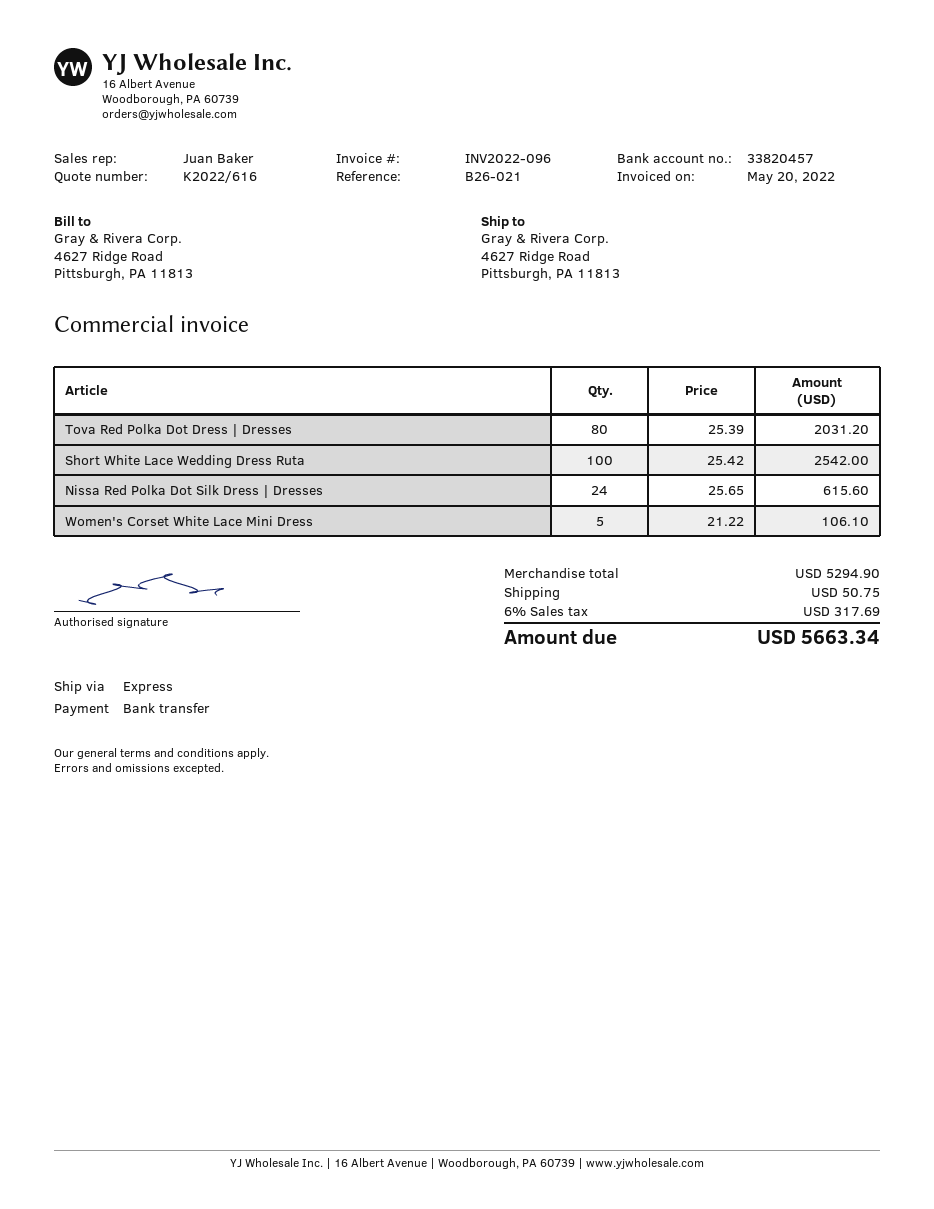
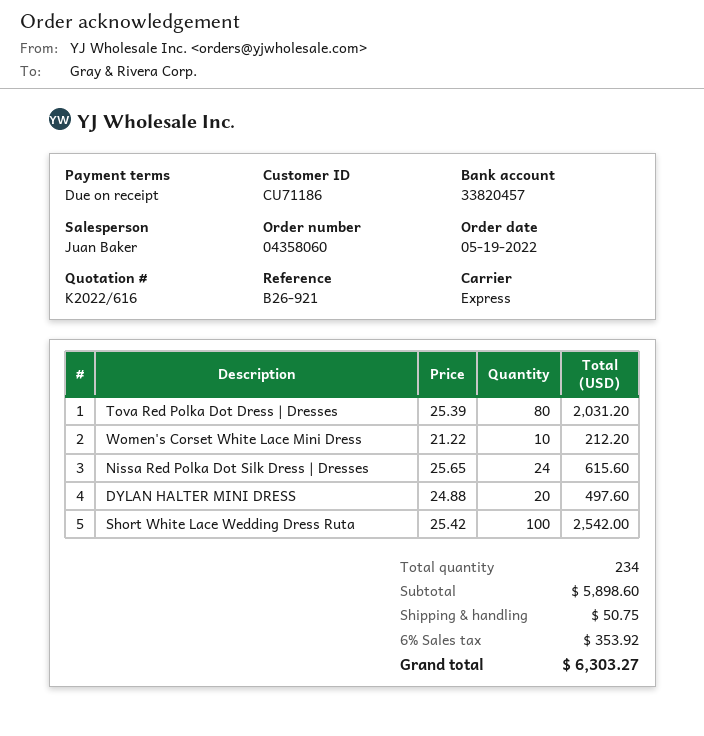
reference: B26-021 -> B26-921
Women's Corset White Lace Mini Dress: 5 x 21.22 = 106.10 -> 10 x 21.22 = 212.20
DYLAN HALTER MINI DRESS: none -> 20 x 24.88 = 497.60
subtotal: 5294.90 -> 5898.60
tax: 6% = 317.69 -> 6% = 353.92
total: 5663.34 -> 6303.27

